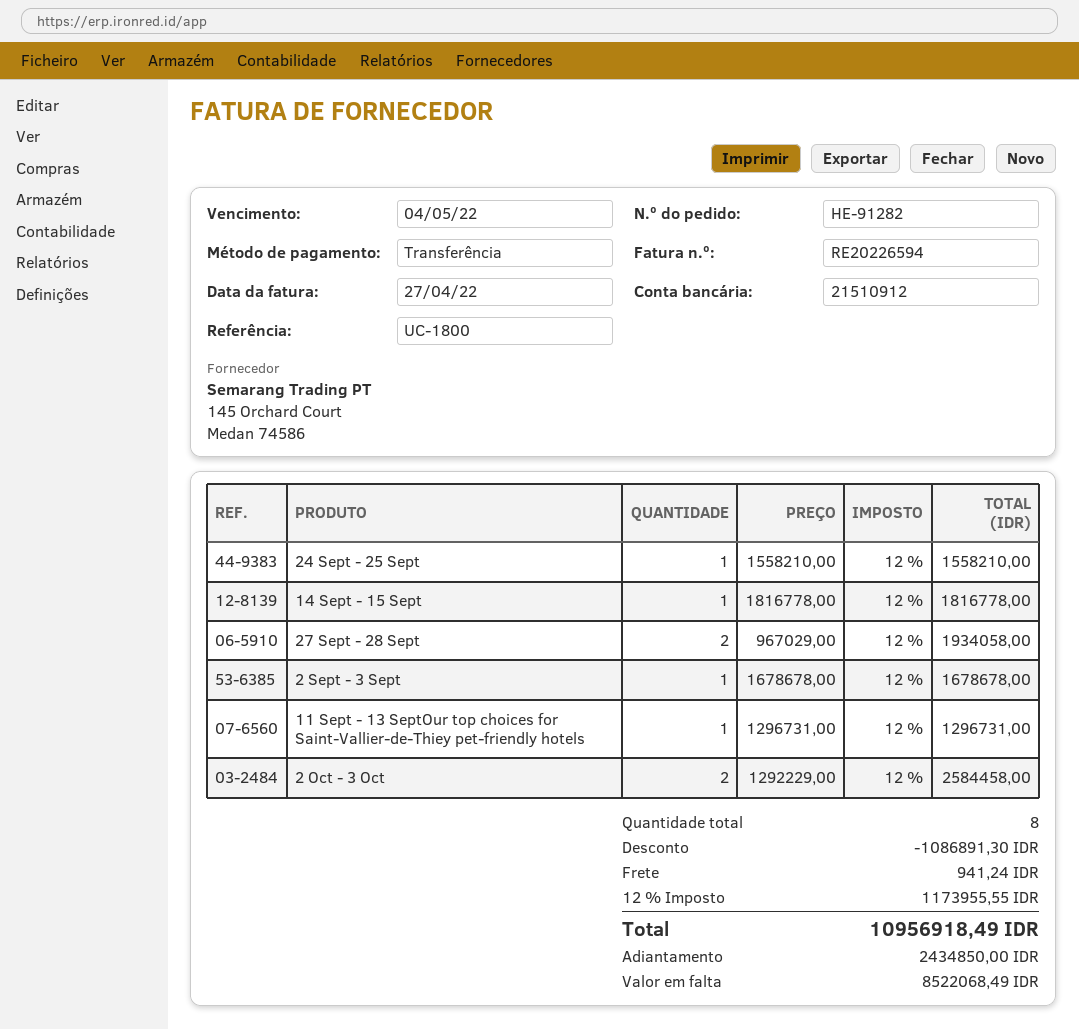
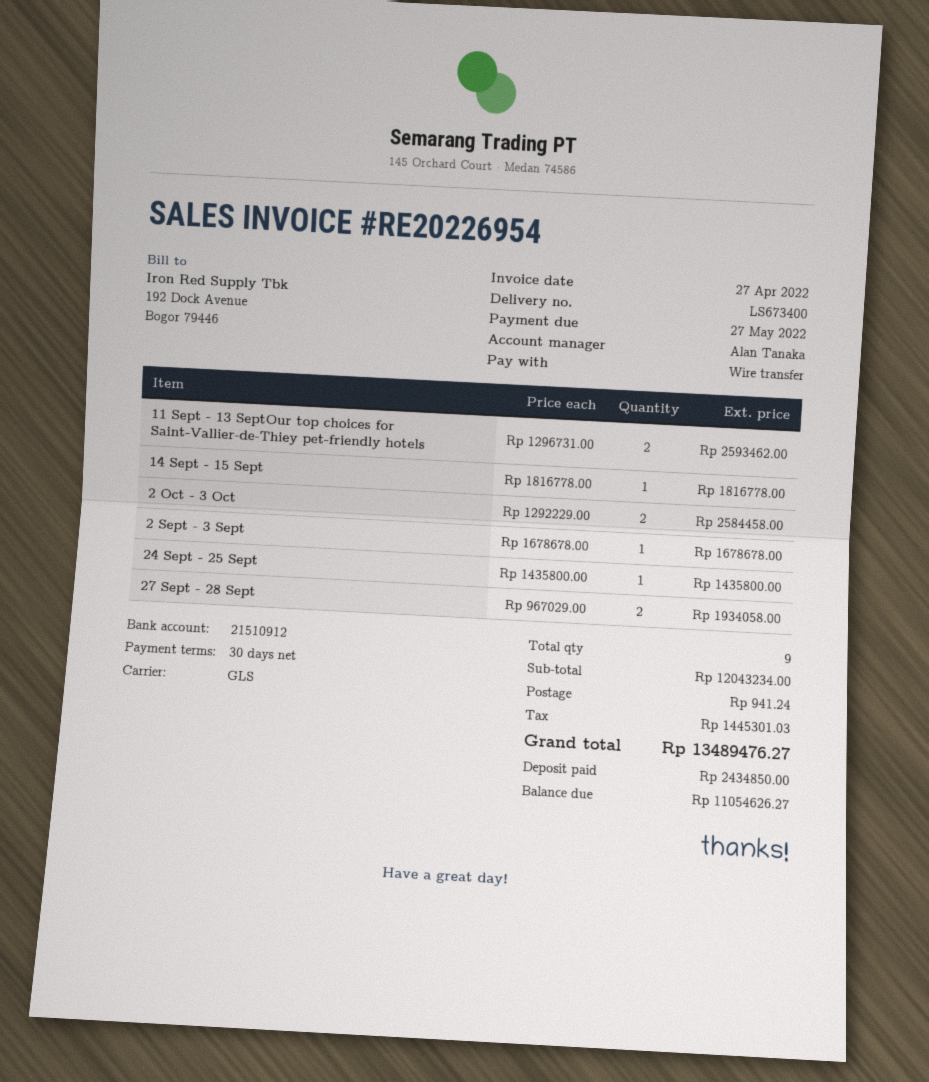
invoice number: RE20226594 -> RE20226954
due date: 2022-05-04 -> 2022-05-27
24 Sept - 25 Sept: 1 x 1558210.00 = 1558210.00 -> 1 x 1435800.00 = 1435800.00
11 Sept - 13 SeptOur top choices for Saint-Vallier-de-Thiey pet-friendly hotels: 1 x 1296731.00 = 1296731.00 -> 2 x 1296731.00 = 2593462.00
total quantity: 8 -> 9
discount: 1086891.30 -> none
tax: 1173955.55 -> 1445301.03
total: 10956918.49 -> 13489476.27
balance: 8522068.49 -> 11054626.27

